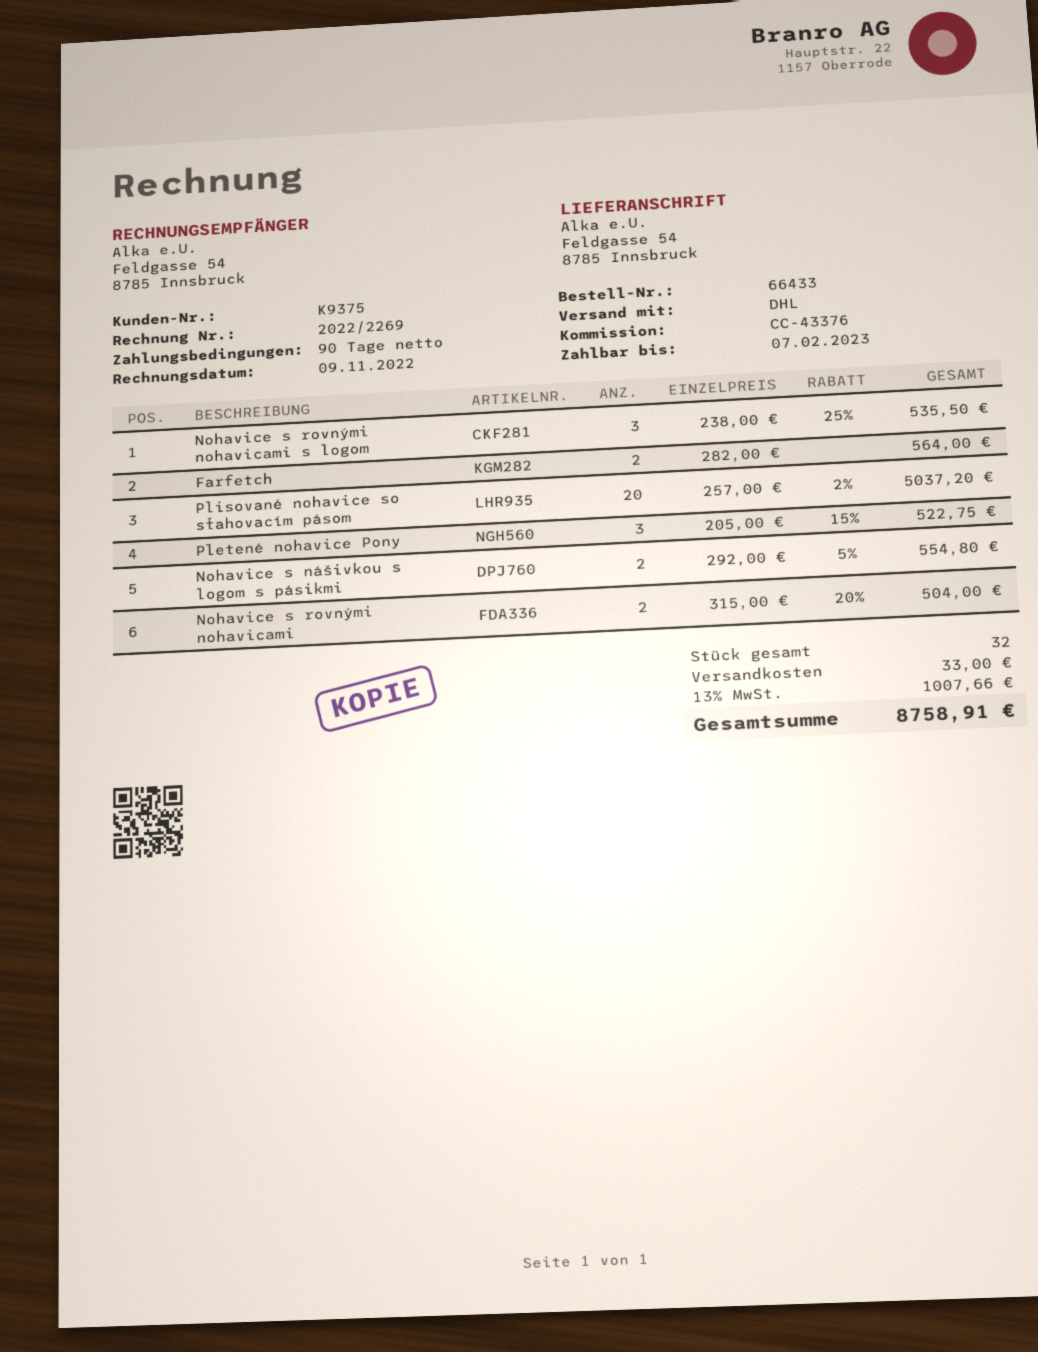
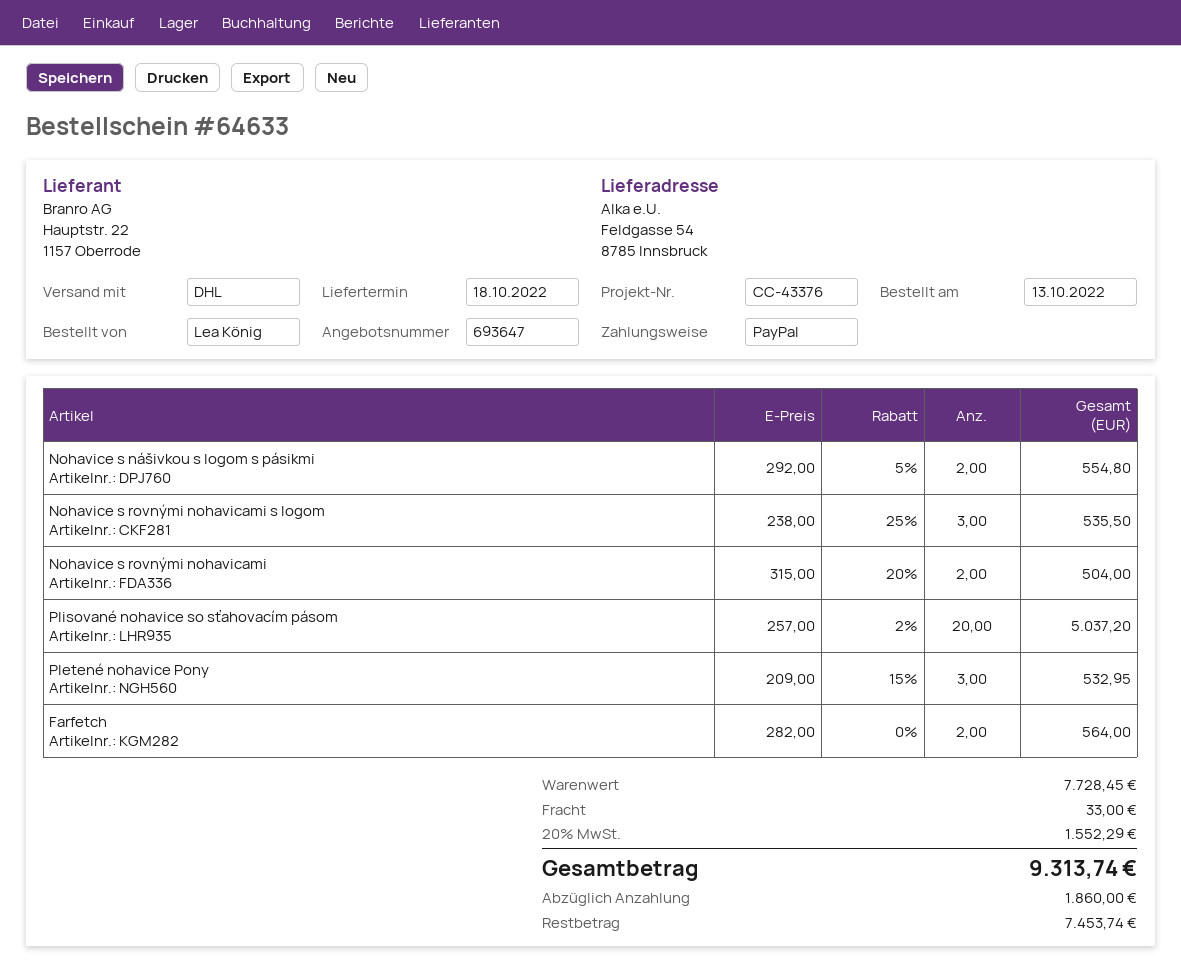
order number: 66433 -> 64633
Pletené nohavice Pony: 3 x 205.00 - 15% = 522.75 -> 3 x 209.00 - 15% = 532.95
tax: 13% = 1007.66 -> 20% = 1552.29
total: 8758.91 -> 9313.74

